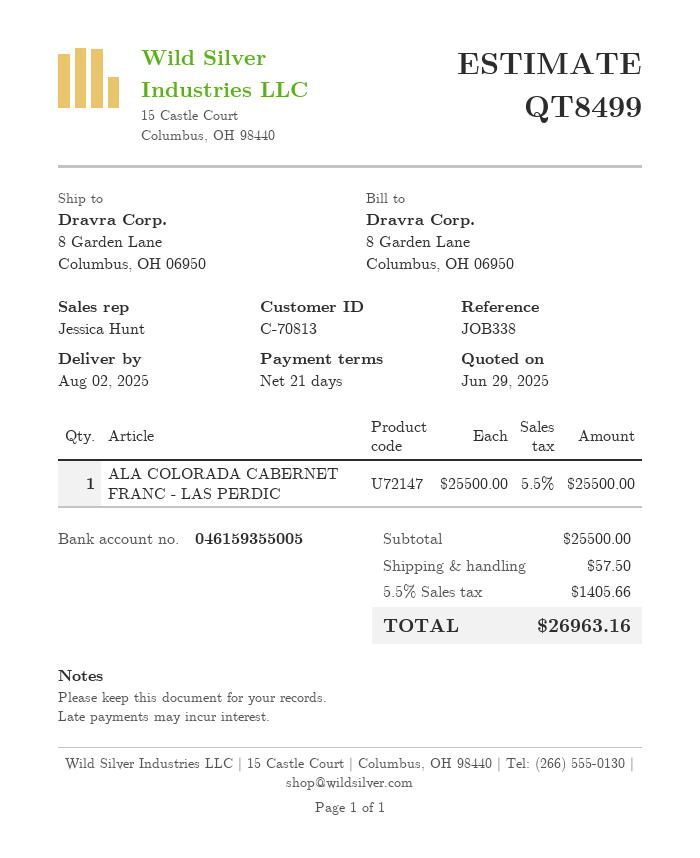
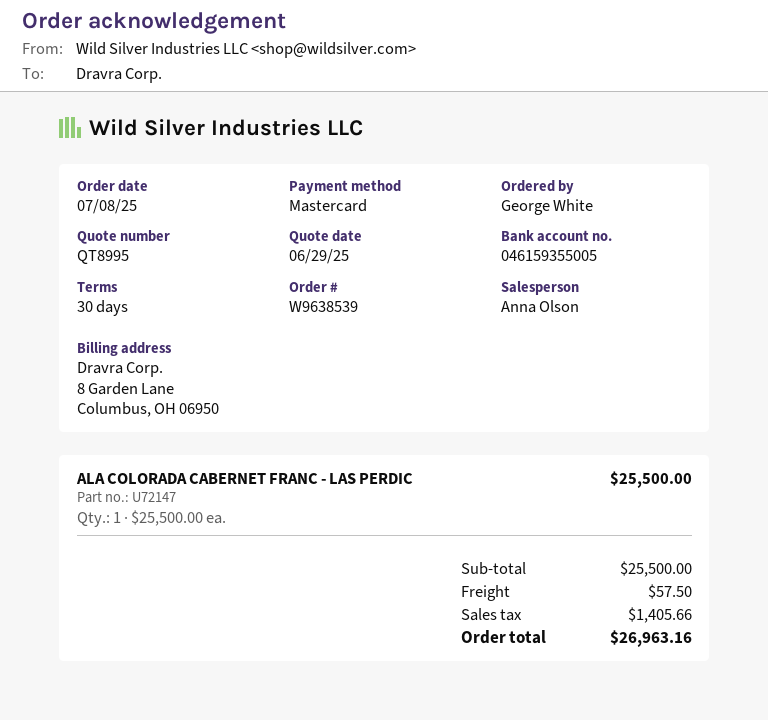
quote number: QT8499 -> QT8995
payment terms: 21 days -> 30 days
sales rep: Jessica Hunt -> Anna Olson

